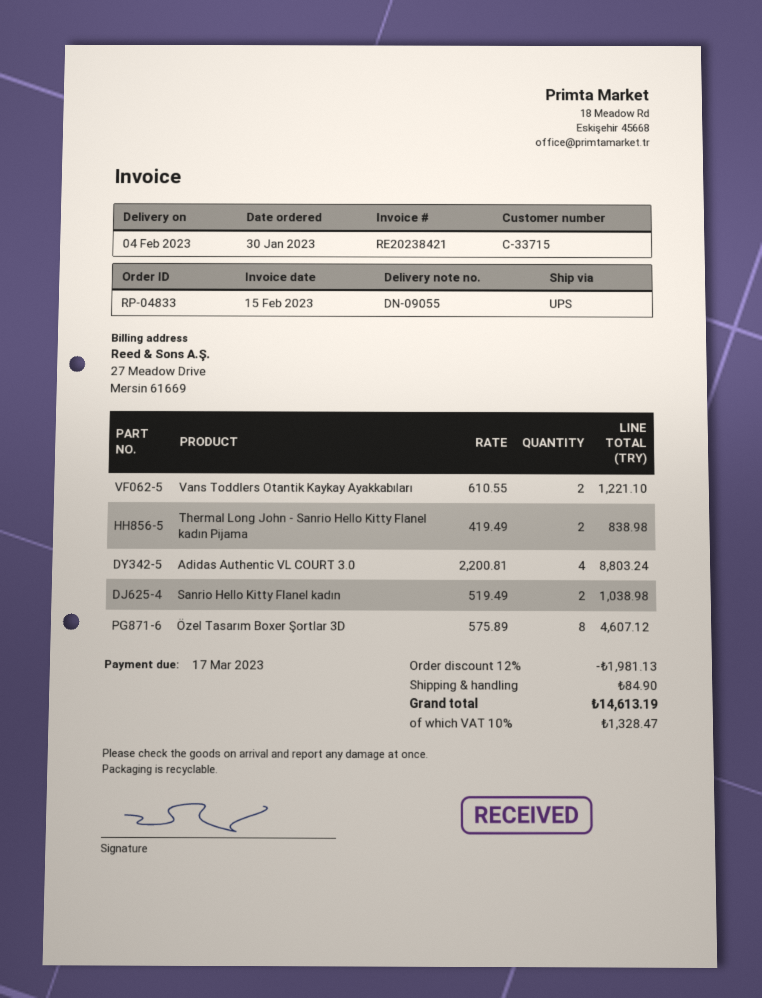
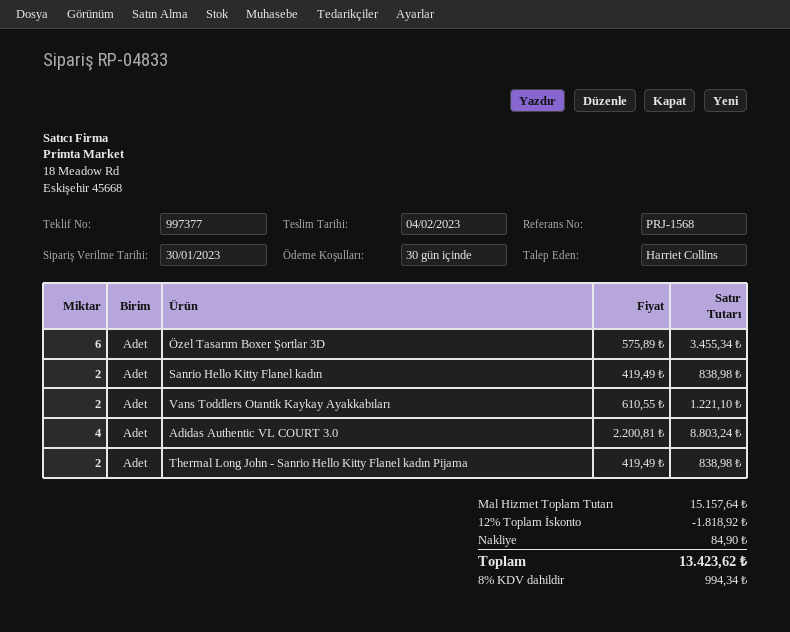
Sanrio Hello Kitty Flanel kadın: 2 x 519.49 = 1038.98 -> 2 x 419.49 = 838.98
Özel Tasarım Boxer Şortlar 3D: 8 x 575.89 = 4607.12 -> 6 x 575.89 = 3455.34
discount: 12% = 1981.13 -> 12% = 1818.92
tax: 10% = 1328.47 -> 8% = 994.34
total: 14613.19 -> 13423.62

